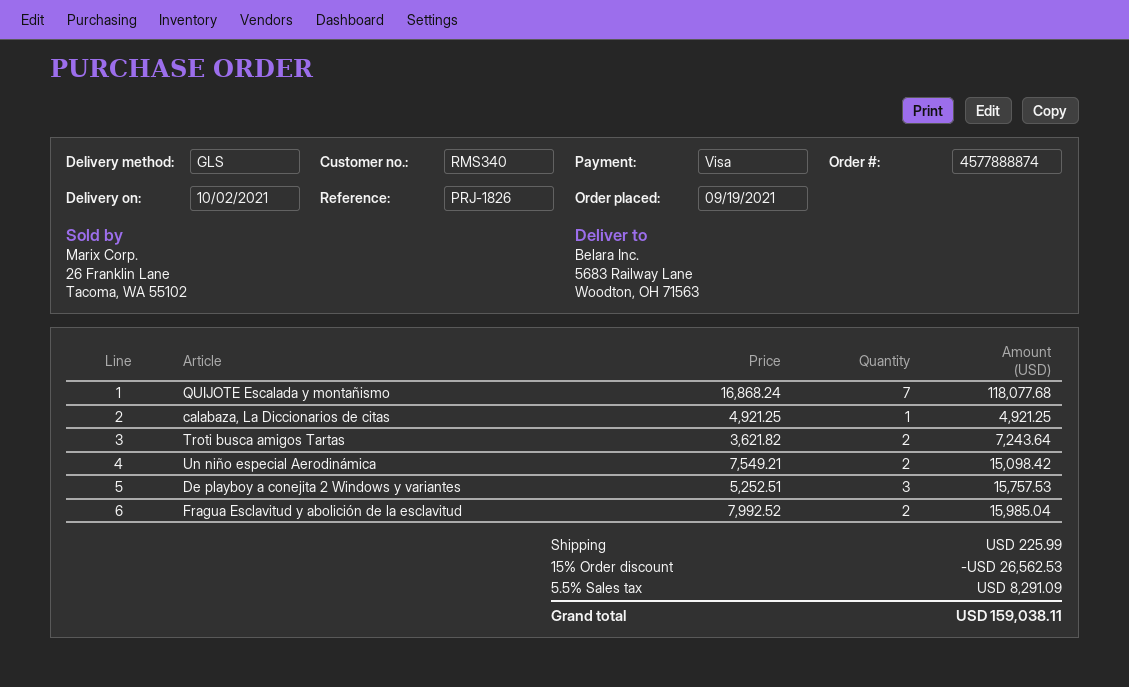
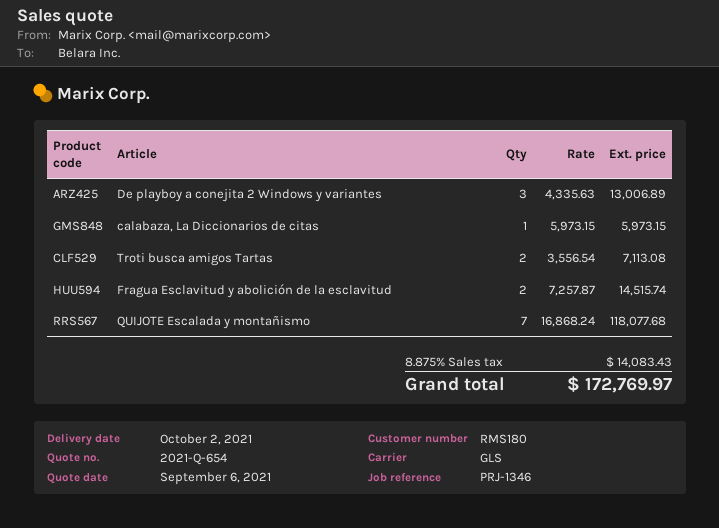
customer number: RMS340 -> RMS180
reference: PRJ-1826 -> PRJ-1346
calabaza, La Diccionarios de citas: 1 x 4921.25 = 4921.25 -> 1 x 5973.15 = 5973.15
Troti busca amigos Tartas: 2 x 3621.82 = 7243.64 -> 2 x 3556.54 = 7113.08
Un niño especial Aerodinámica: 2 x 7549.21 = 15098.42 -> none
De playboy a conejita 2 Windows y variantes: 3 x 5252.51 = 15757.53 -> 3 x 4335.63 = 13006.89
Fragua Esclavitud y abolición de la esclavitud: 2 x 7992.52 = 15985.04 -> 2 x 7257.87 = 14515.74
discount: 15% = 26562.53 -> none
shipping: 225.99 -> none
tax: 5.5% = 8291.09 -> 8.875% = 14083.43
total: 159038.11 -> 172769.97

